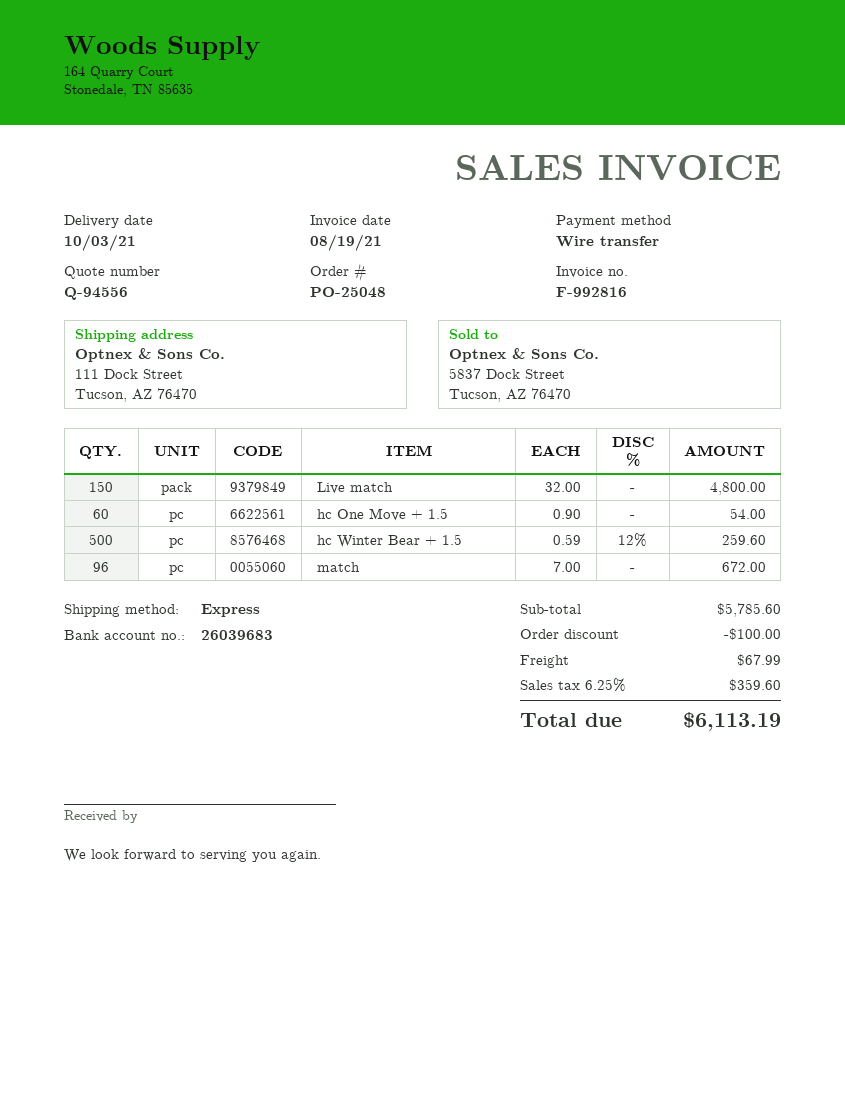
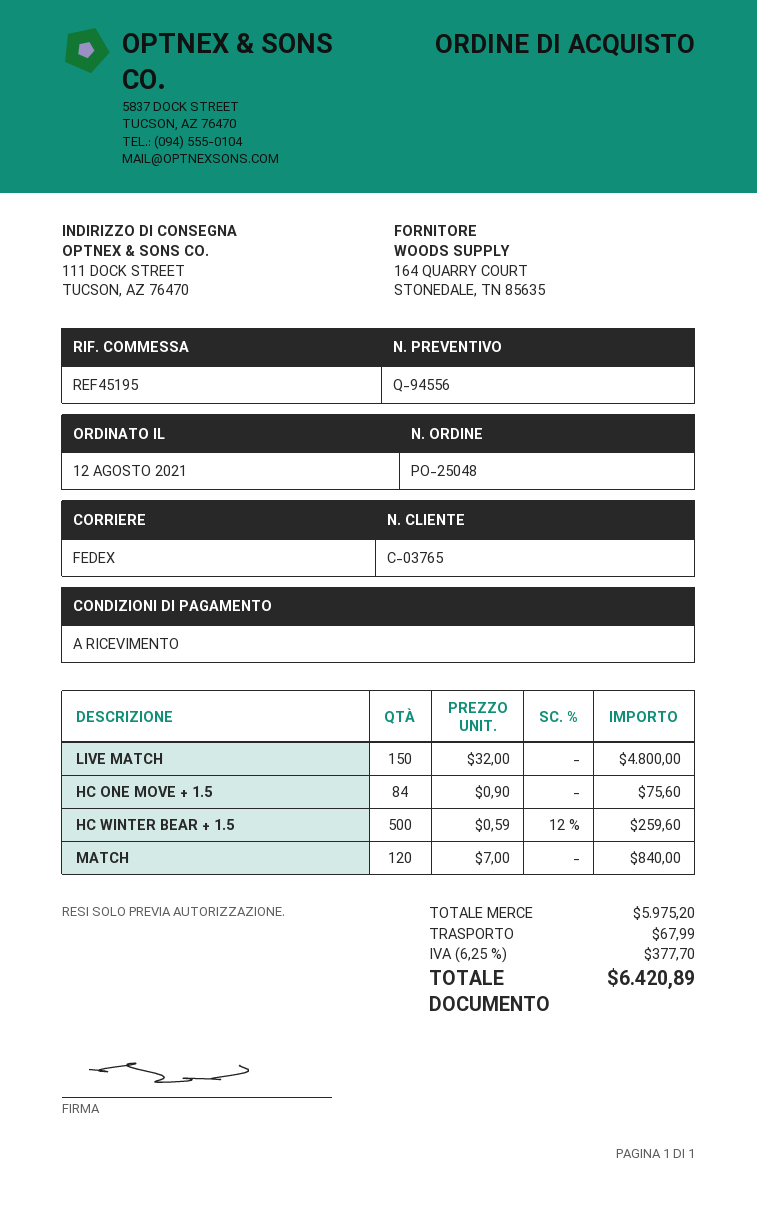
shipping method: express -> FedEx
hc One Move + 1.5: 60 x 0.90 = 54.00 -> 84 x 0.90 = 75.60
match: 96 x 7.00 = 672.00 -> 120 x 7.00 = 840.00
subtotal: 5785.60 -> 5975.20
discount: 100.00 -> none
tax: 6.25% = 359.60 -> 6.25% = 377.70
total: 6113.19 -> 6420.89

